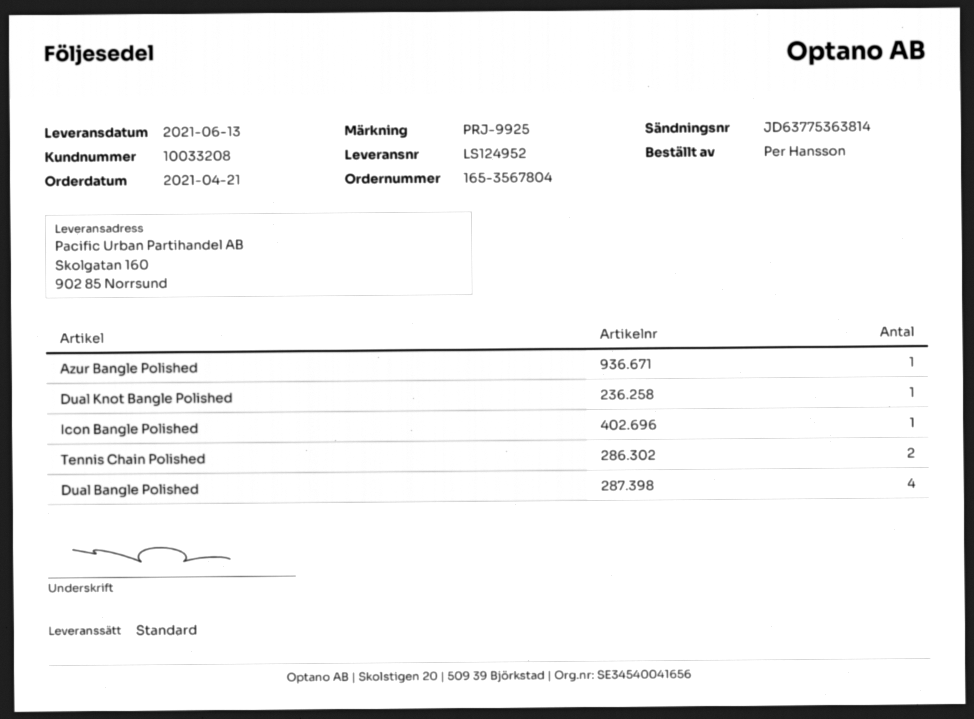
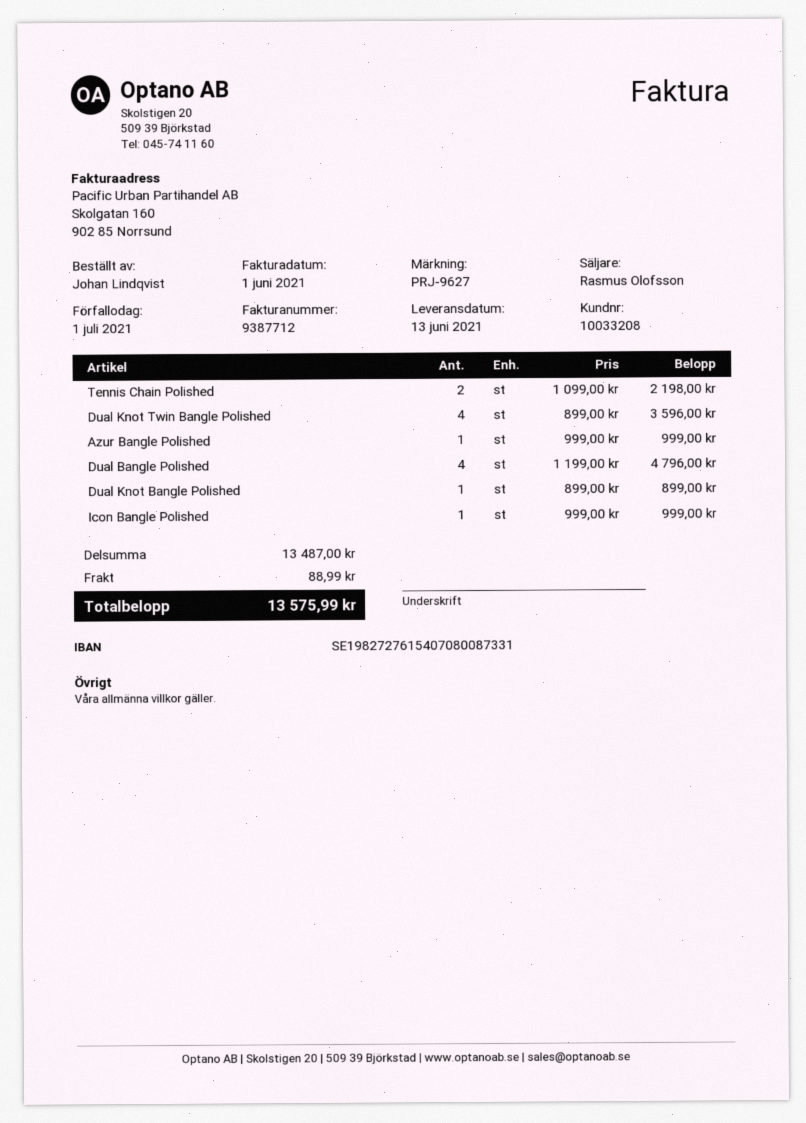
reference: PRJ-9925 -> PRJ-9627
ordered by: Per Hansson -> Johan Lindqvist
Dual Knot Twin Bangle Polished: none -> 4

